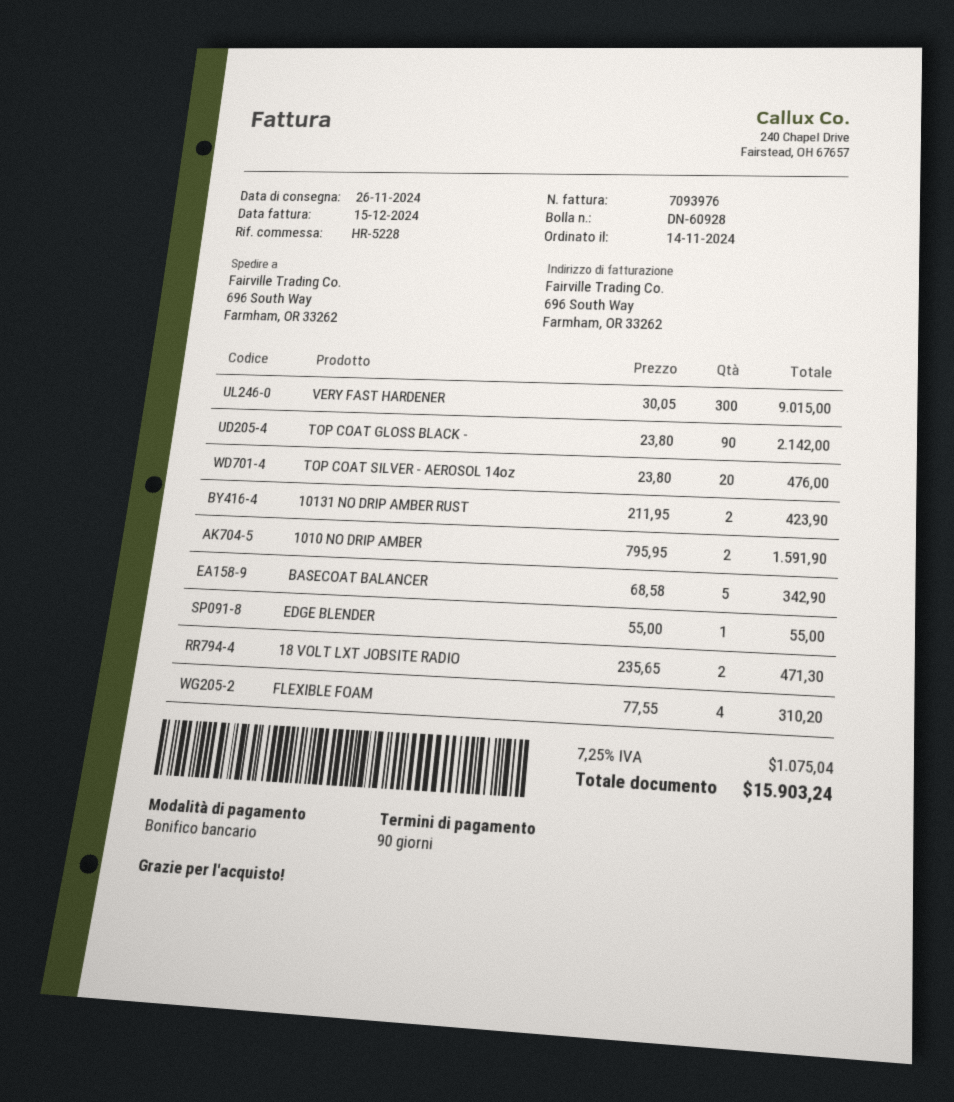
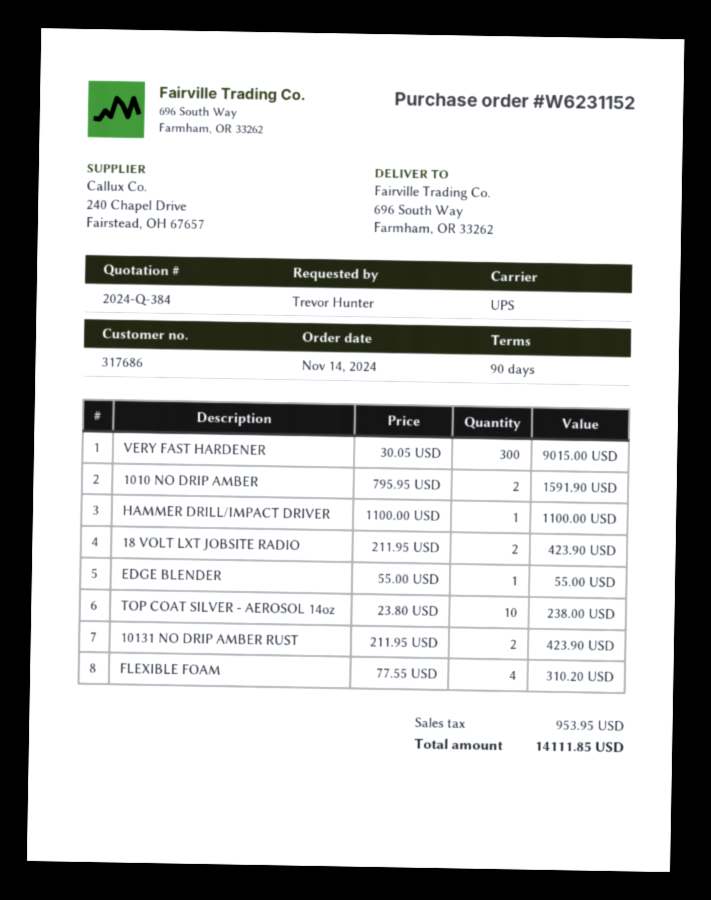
TOP COAT GLOSS BLACK -: 90 x 23.80 = 2142.00 -> none
TOP COAT SILVER - AEROSOL 14oz: 20 x 23.80 = 476.00 -> 10 x 23.80 = 238.00
BASECOAT BALANCER: 5 x 68.58 = 342.90 -> none
18 VOLT LXT JOBSITE RADIO: 2 x 235.65 = 471.30 -> 2 x 211.95 = 423.90
HAMMER DRILL/IMPACT DRIVER: none -> 1 x 1100.00 = 1100.00
tax: 1075.04 -> 953.95
total: 15903.24 -> 14111.85

